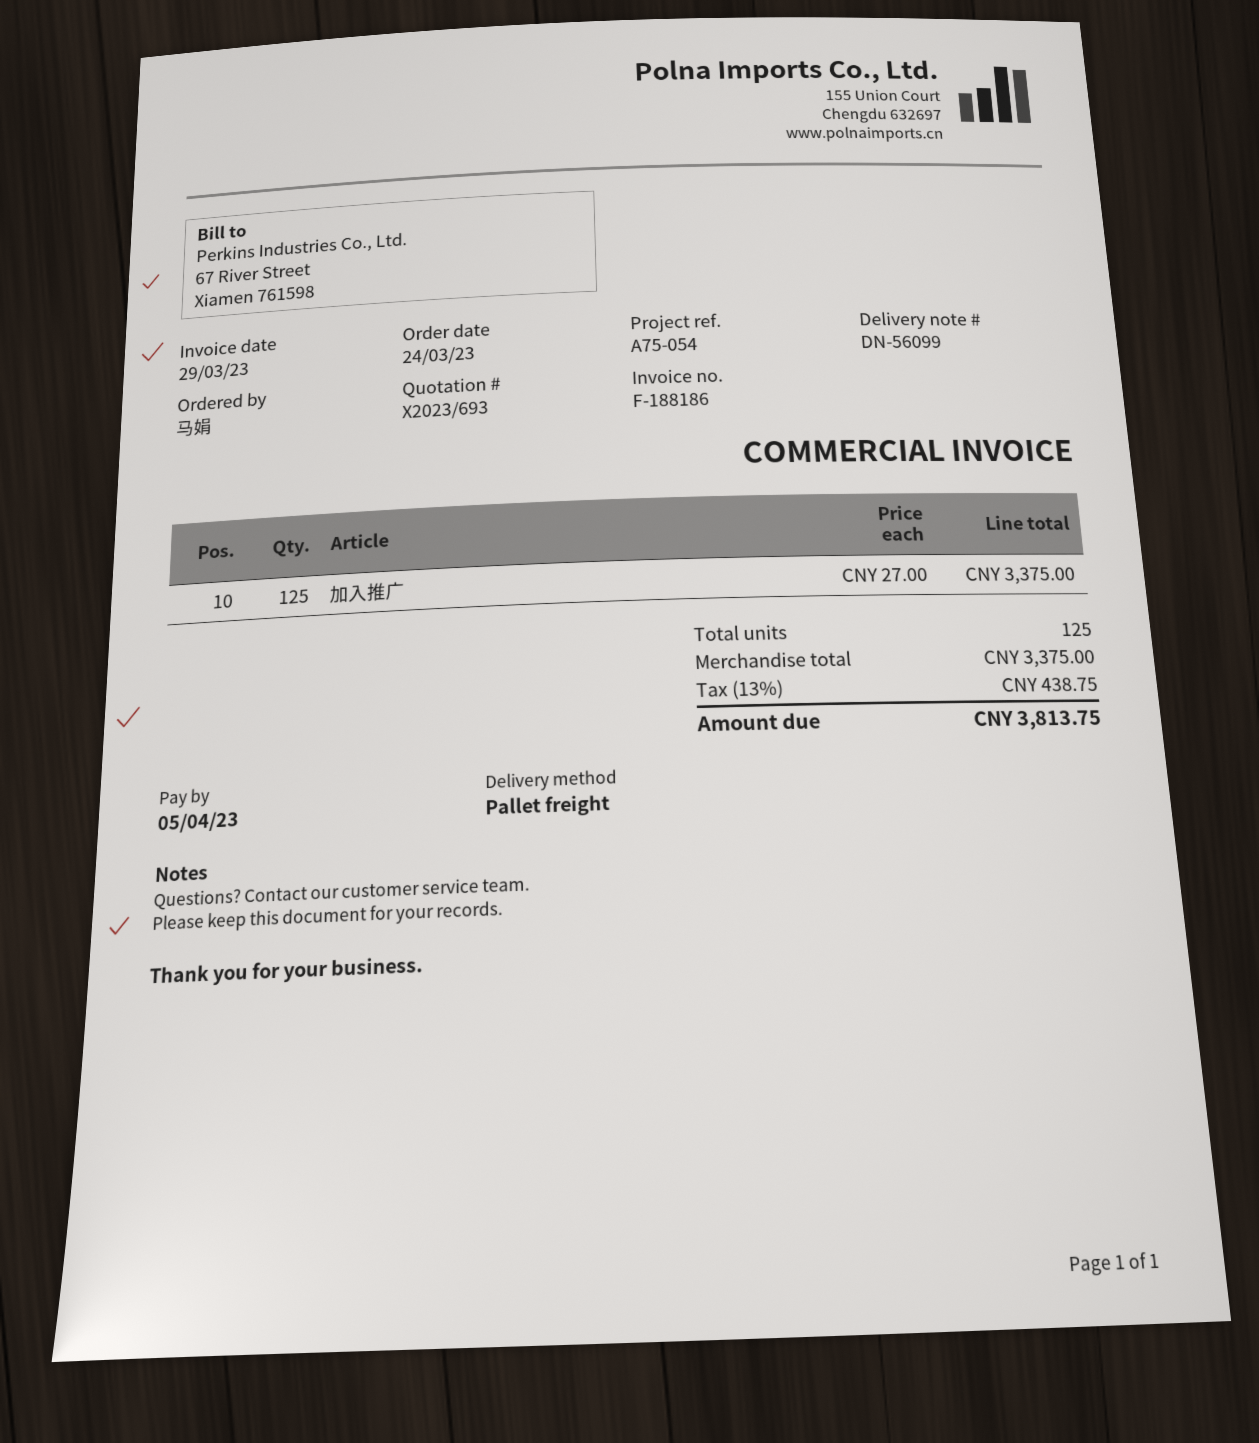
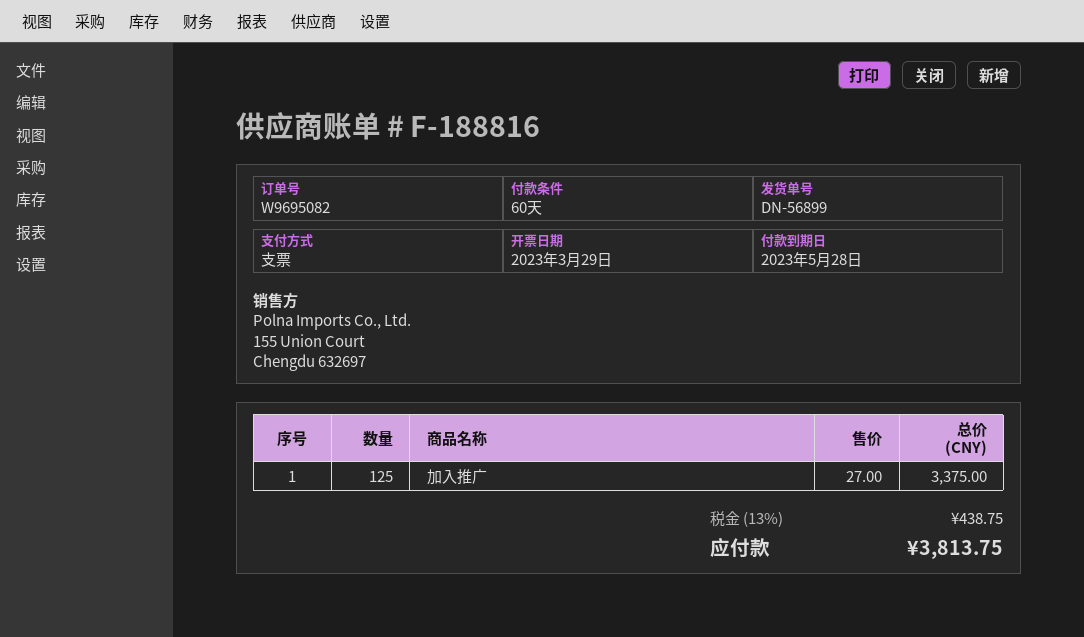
delivery note number: DN-56099 -> DN-56899
invoice number: F-188186 -> F-188816
due date: 2023-04-05 -> 2023-05-28

